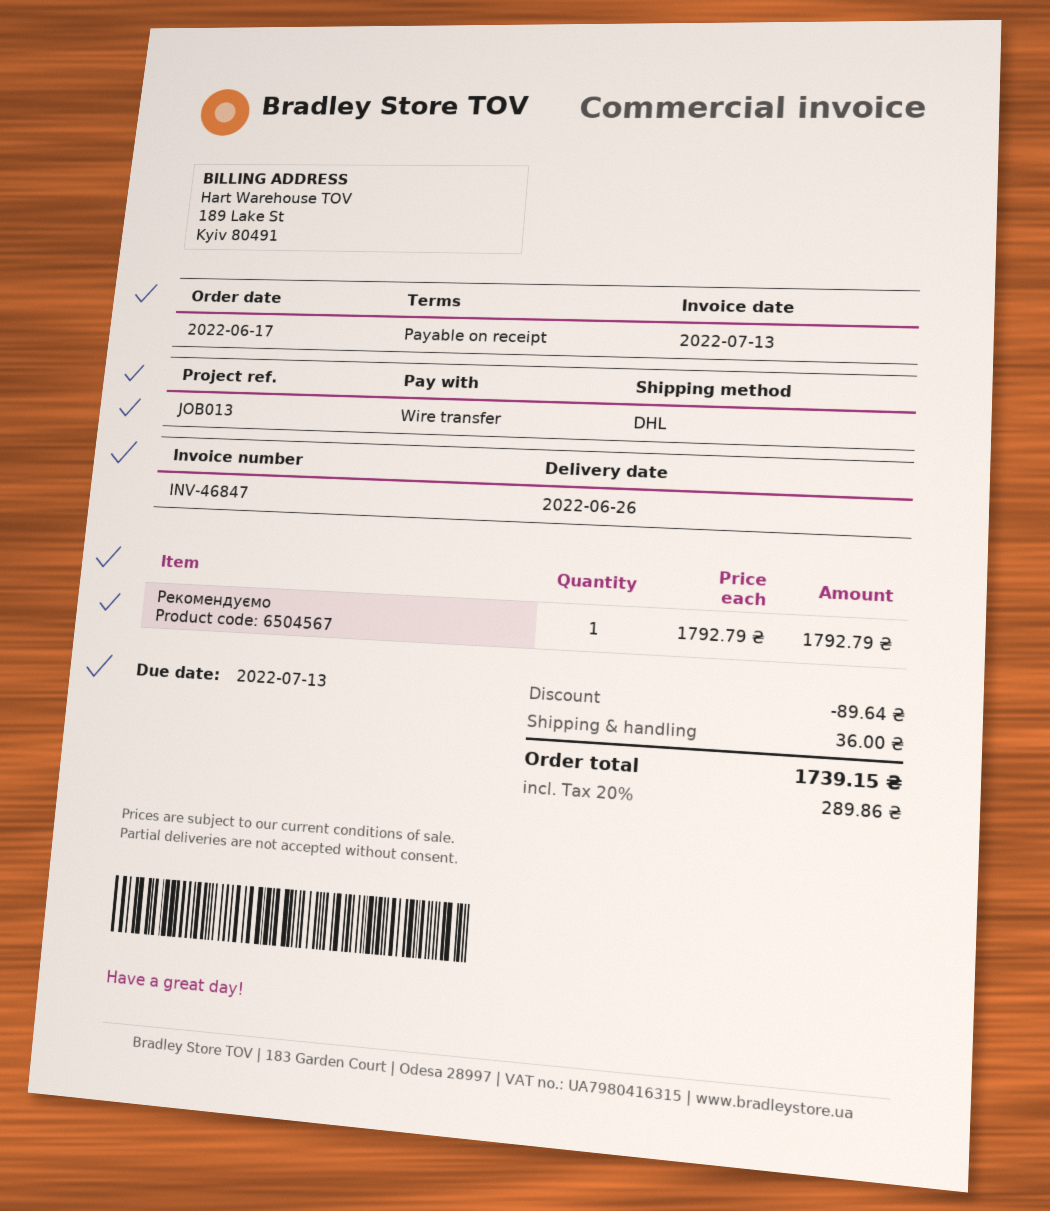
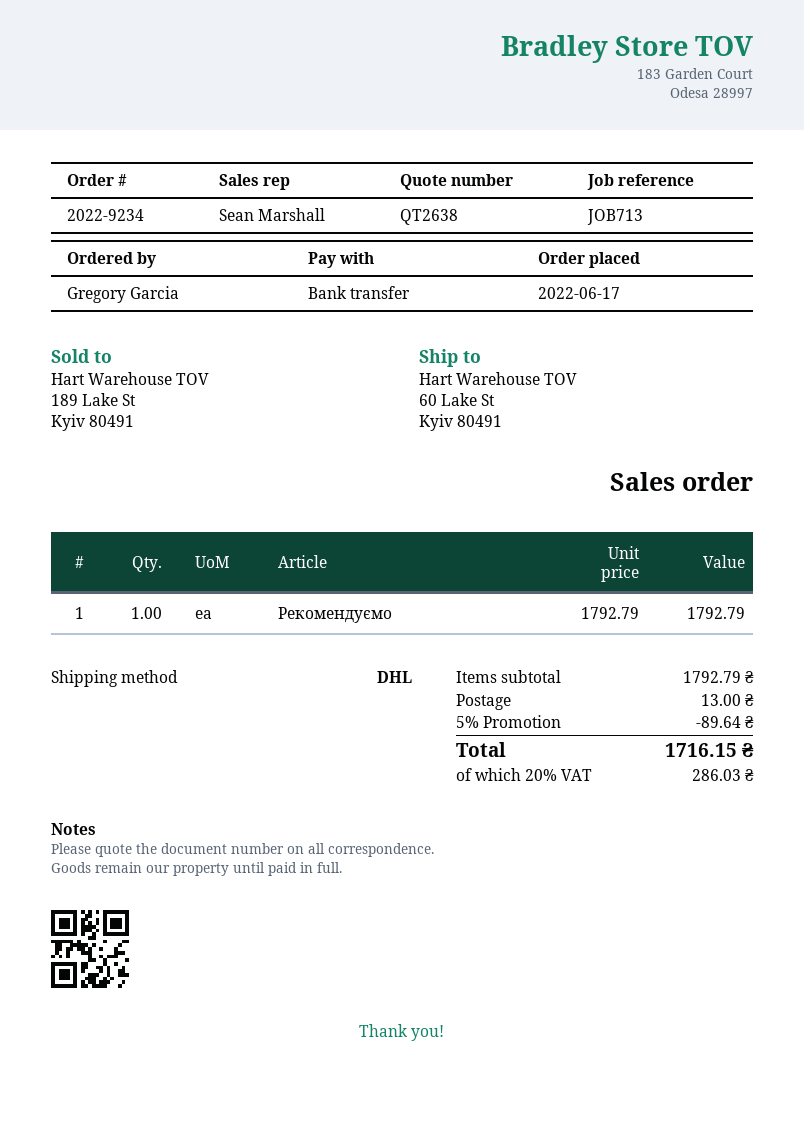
reference: JOB013 -> JOB713
shipping: 36.00 -> 13.00
tax: 20% = 289.86 -> 20% = 286.03
total: 1739.15 -> 1716.15

